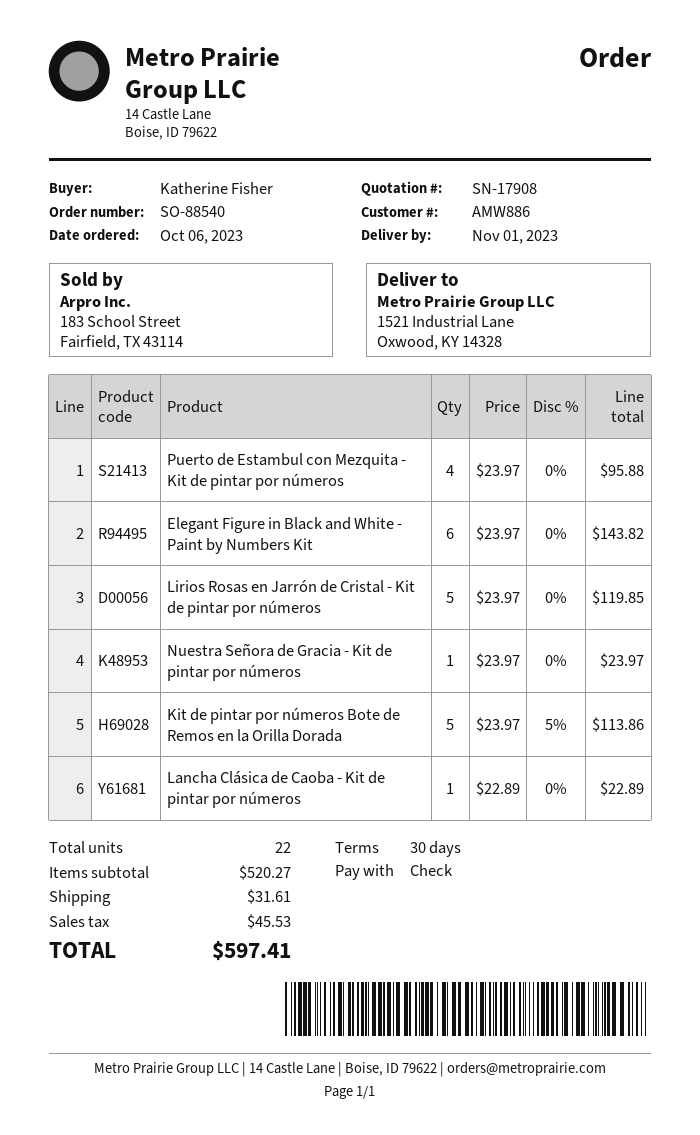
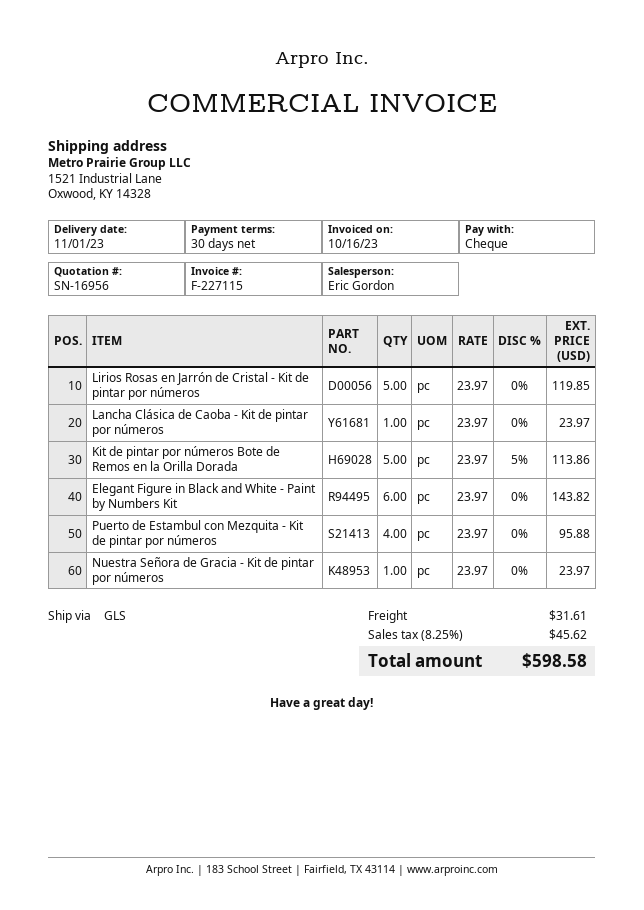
quote number: SN-17908 -> SN-16956
Lancha Clásica de Caoba - Kit de pintar por números: 1 x 22.89 = 22.89 -> 1 x 23.97 = 23.97
tax: 45.53 -> 45.62
total: 597.41 -> 598.58

